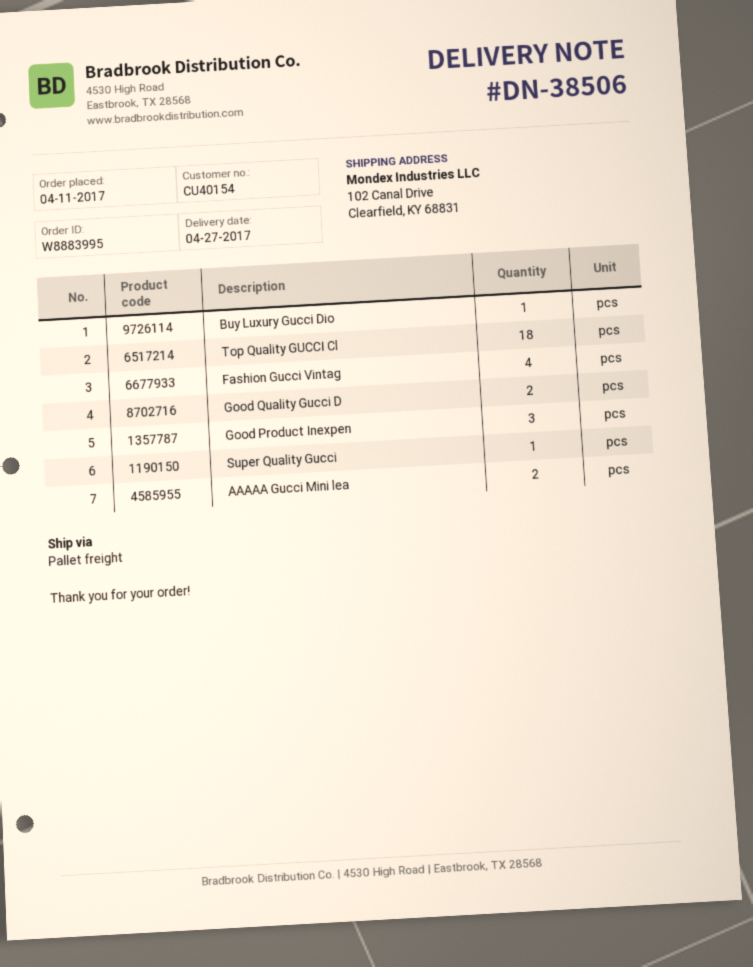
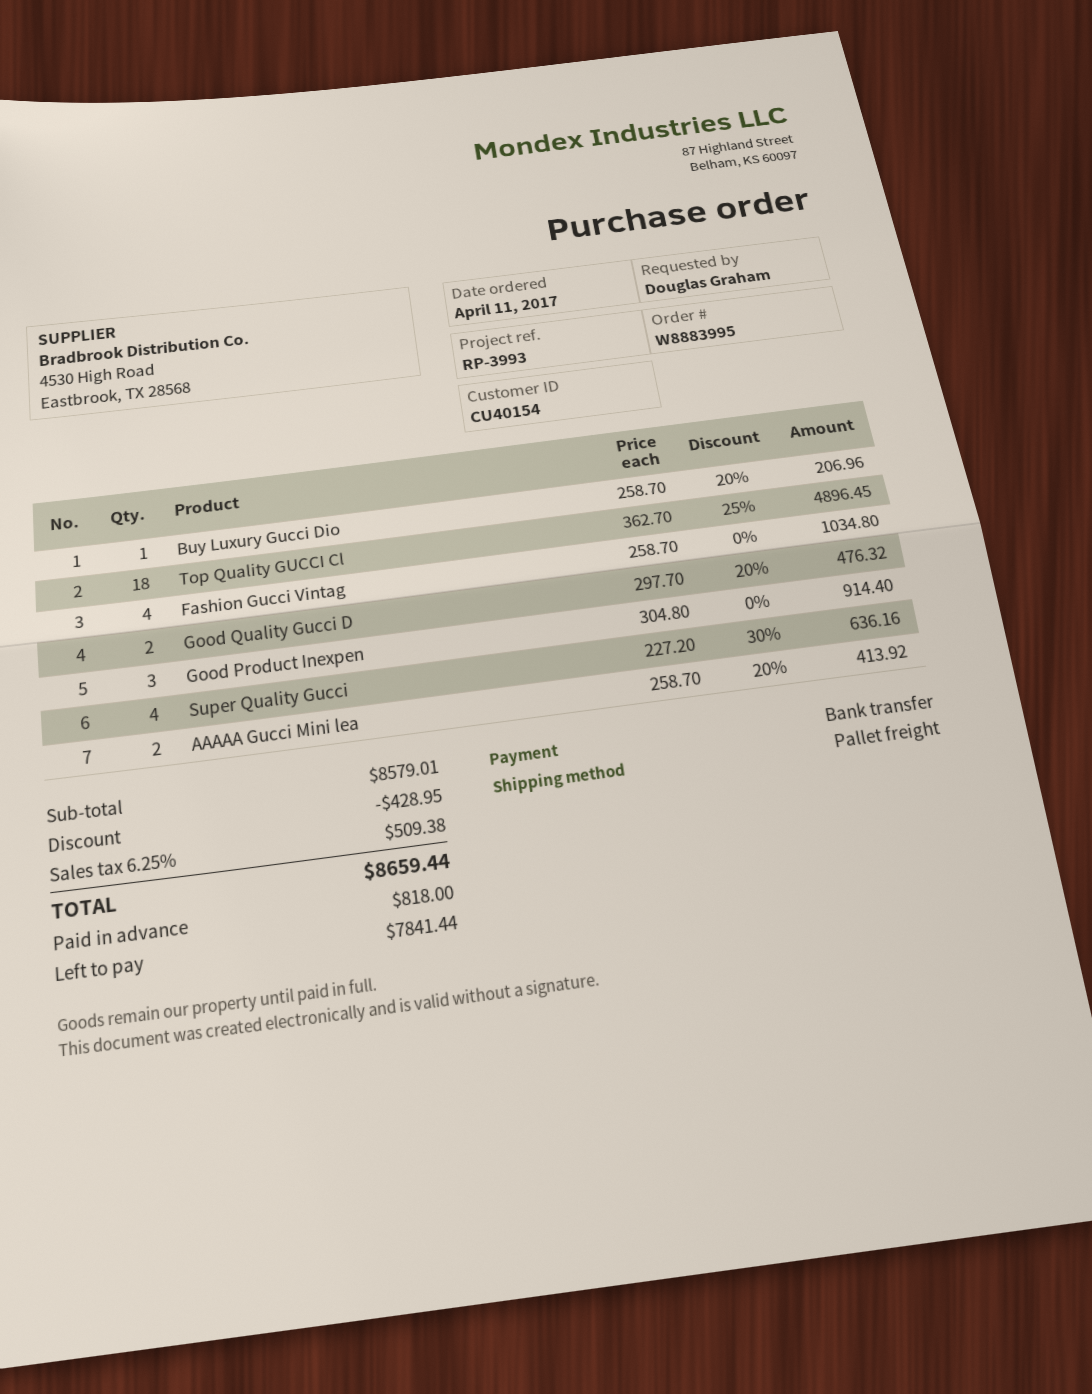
Super Quality Gucci: 1 -> 4

